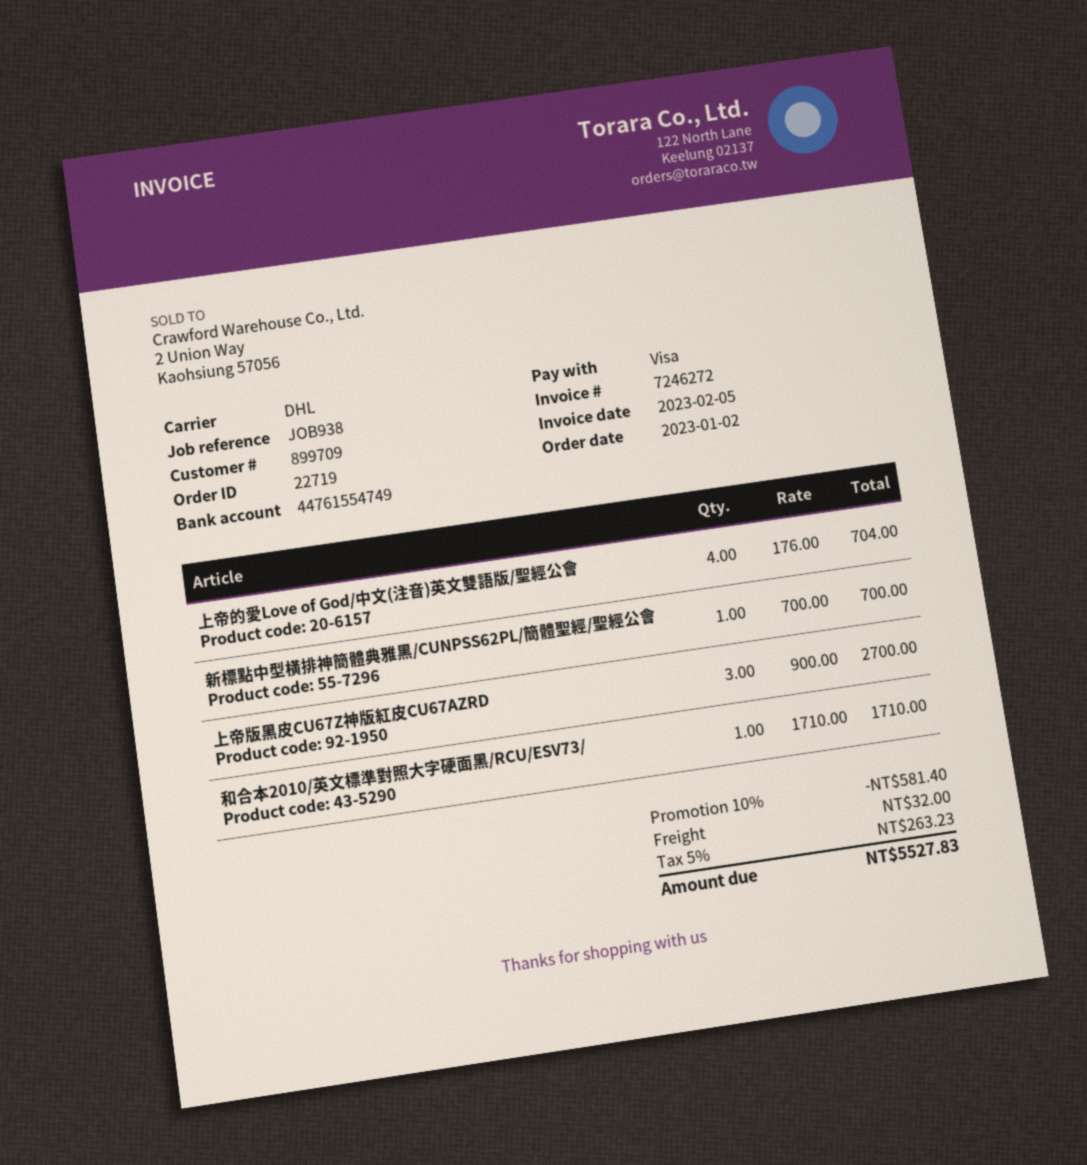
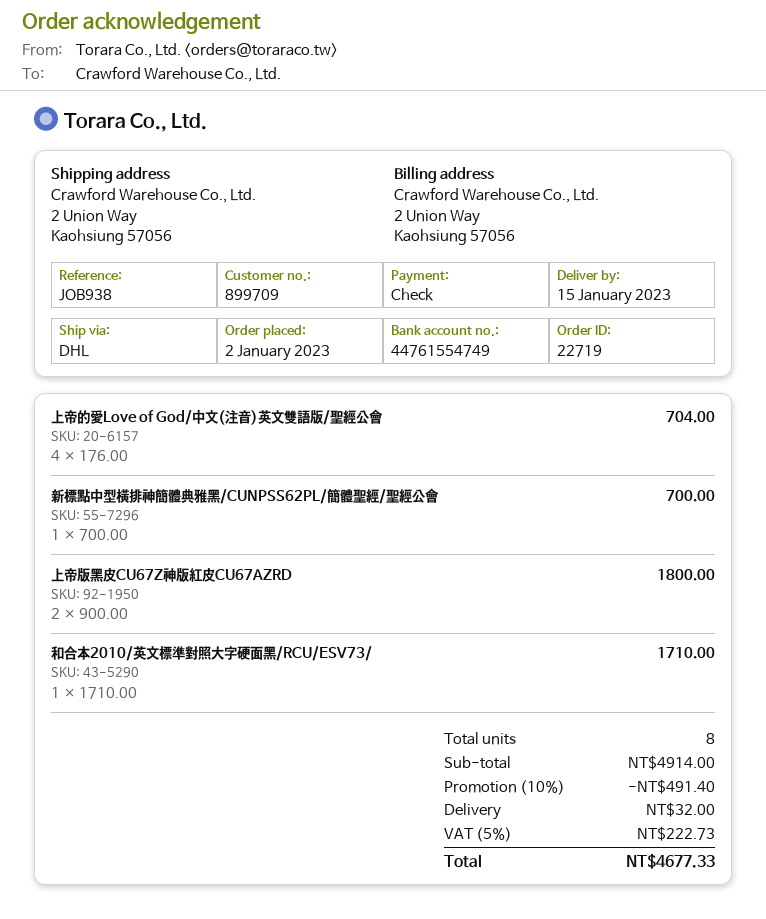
payment method: Visa -> cheque
上帝版黑皮CU67Z神版紅皮CU67AZRD: 3 x 900.00 = 2700.00 -> 2 x 900.00 = 1800.00
discount: 10% = 581.40 -> 10% = 491.40
tax: 5% = 263.23 -> 5% = 222.73
total: 5527.83 -> 4677.33

